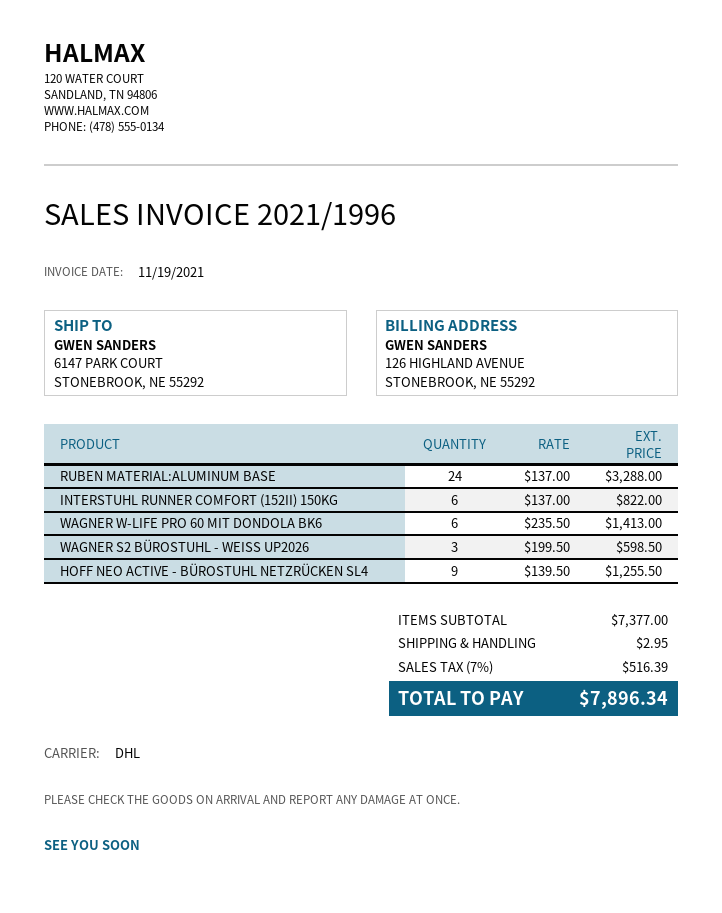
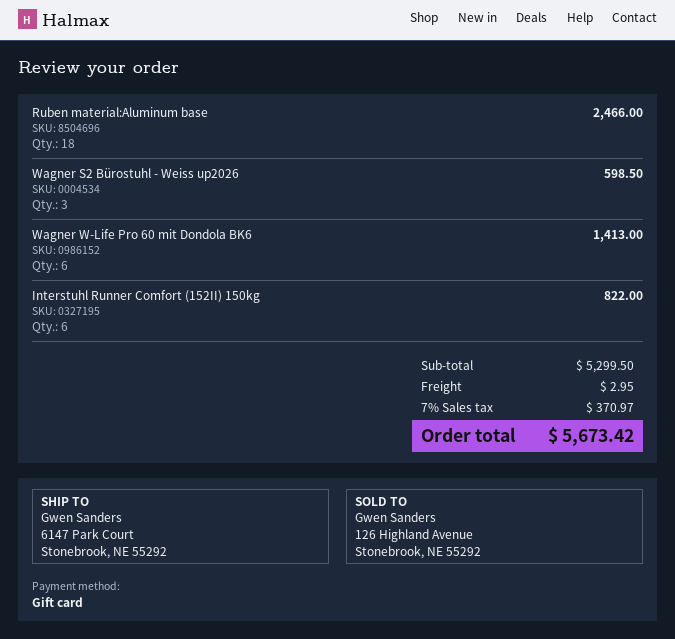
RUBEN MATERIAL:ALUMINUM BASE: 24 for 3288.00 -> 18 for 2466.00
HOFF NEO ACTIVE - BÜROSTUHL NETZRÜCKEN SL4: 9 for 1255.50 -> none
subtotal: 7377.00 -> 5299.50
tax: 7% = 516.39 -> 7% = 370.97
total: 7896.34 -> 5673.42

